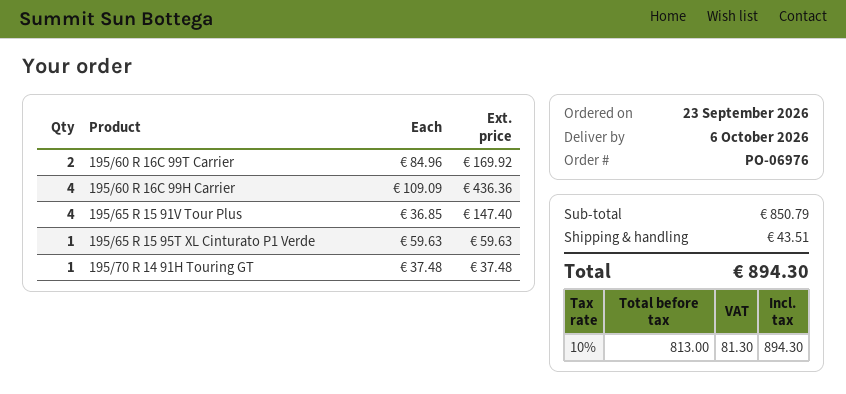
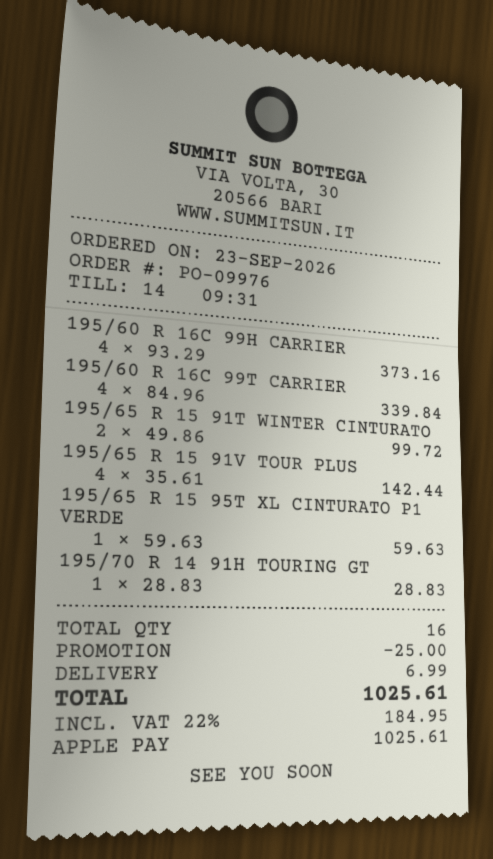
order number: PO-06976 -> PO-09976
195/60 R 16C 99T Carrier: 2 x 84.96 = 169.92 -> 4 x 84.96 = 339.84
195/60 R 16C 99H Carrier: 4 x 109.09 = 436.36 -> 4 x 93.29 = 373.16
195/65 R 15 91V Tour Plus: 4 x 36.85 = 147.40 -> 4 x 35.61 = 142.44
195/70 R 14 91H Touring GT: 1 x 37.48 = 37.48 -> 1 x 28.83 = 28.83
195/65 R 15 91T WINTER CINTURATO: none -> 2 x 49.86 = 99.72
discount: none -> 25.00
shipping: 43.51 -> 6.99
tax: 10% = 81.30 -> 22% = 184.95
total: 894.30 -> 1025.61

